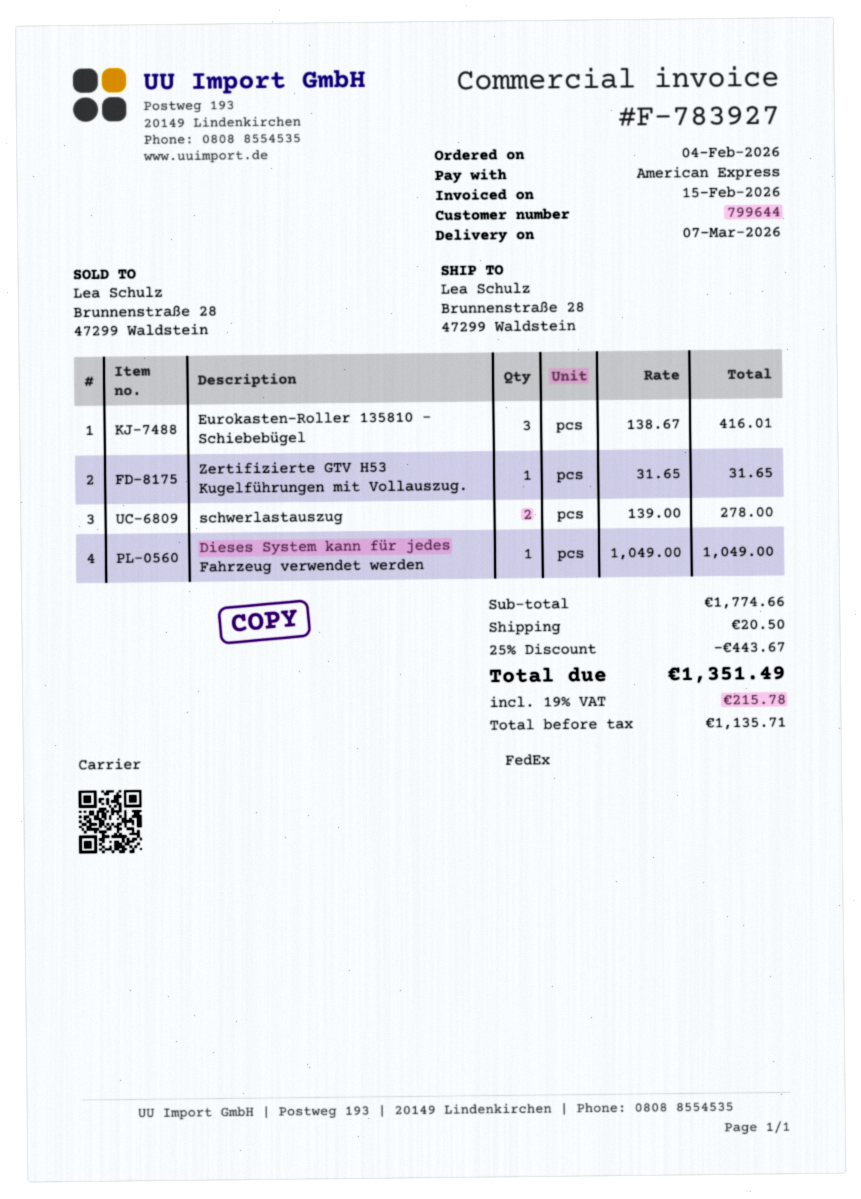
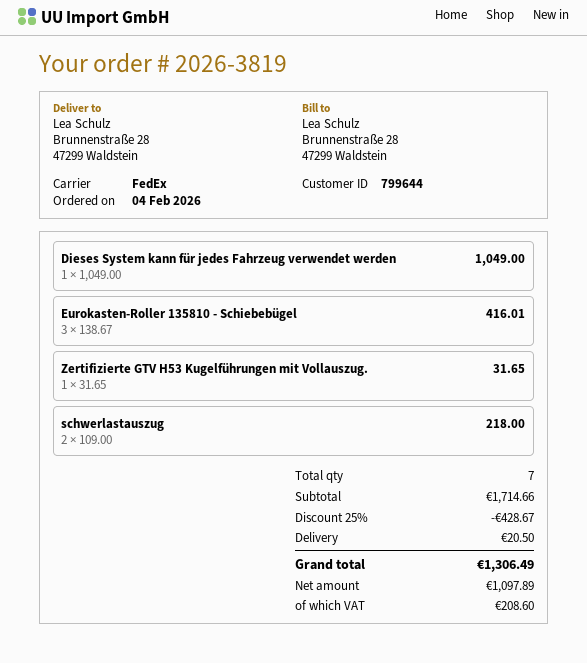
schwerlastauszug: 2 x 139.00 = 278.00 -> 2 x 109.00 = 218.00
subtotal: 1774.66 -> 1714.66
discount: 25% = 443.67 -> 25% = 428.67
net: 1135.71 -> 1097.89
tax: 215.78 -> 208.60
total: 1351.49 -> 1306.49

